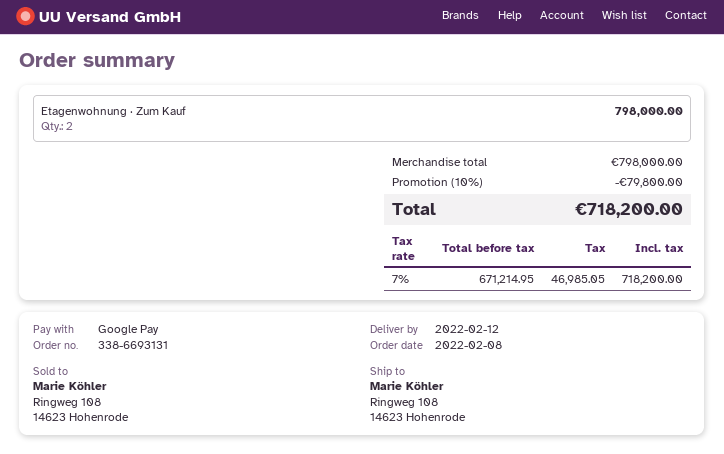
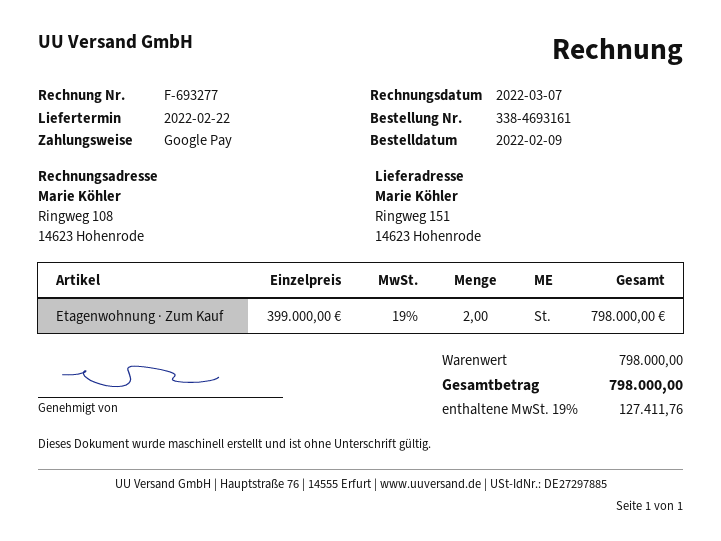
order number: 338-6693131 -> 338-4693161
order date: 2022-02-08 -> 2022-02-09
delivery date: 2022-02-12 -> 2022-02-22
ship to: Ringweg 108, 14623 Hohenrode -> Ringweg 151, 14623 Hohenrode
discount: 10% = 79800.00 -> none
tax: 7% = 46985.05 -> 19% = 127411.76
total: 718200.00 -> 798000.00

